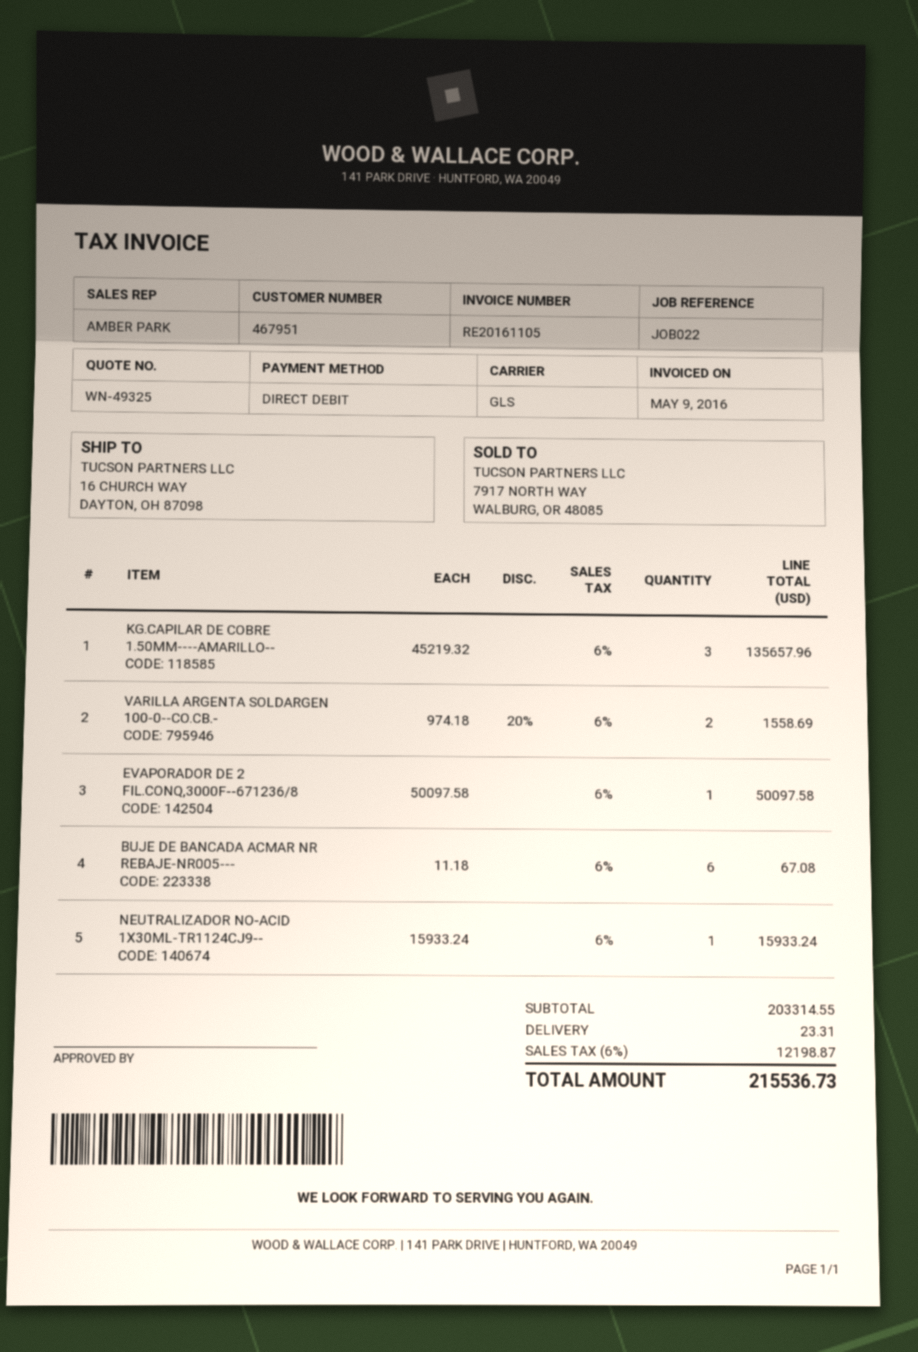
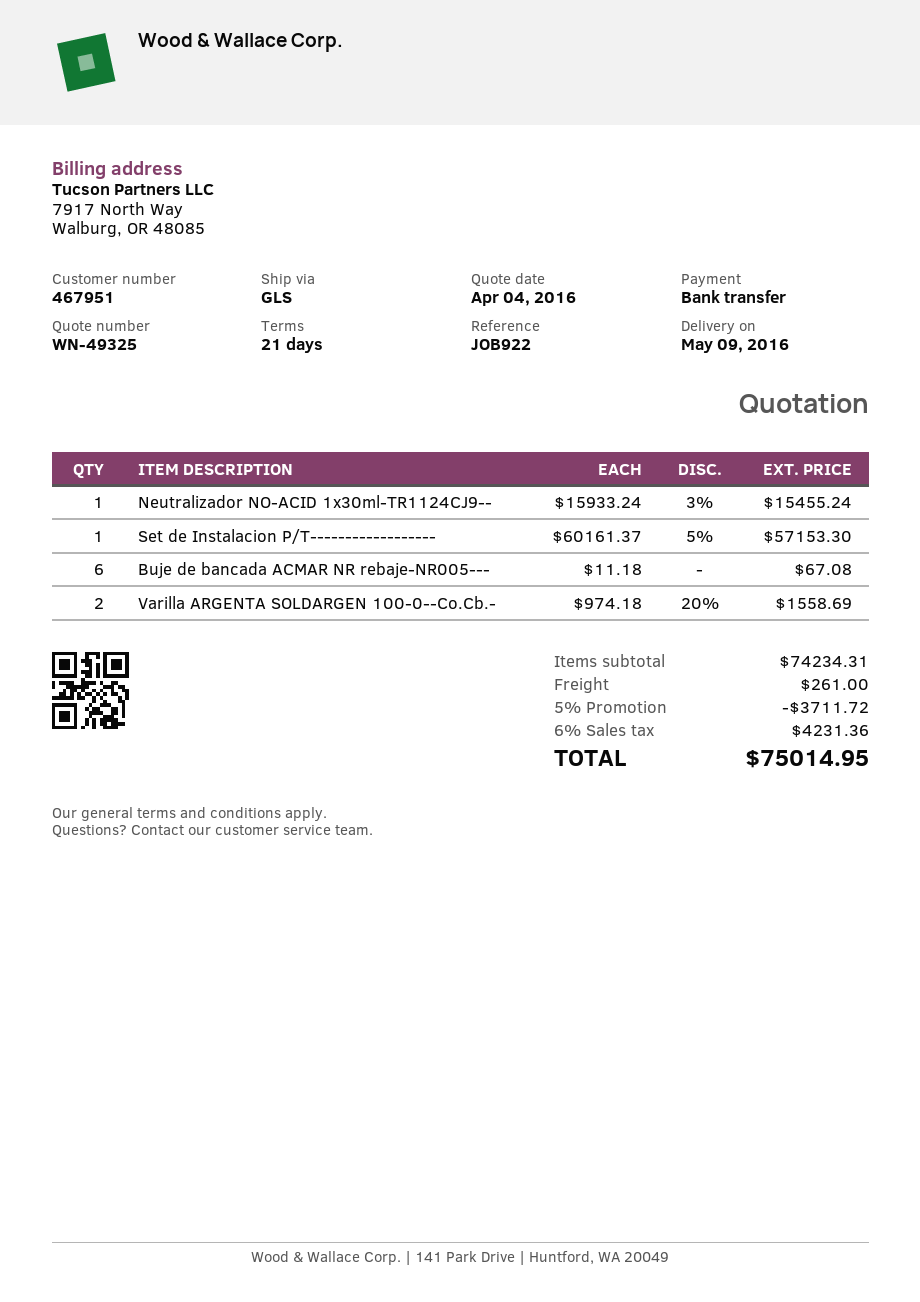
reference: JOB022 -> JOB922
payment method: direct debit -> bank transfer
KG.CAPILAR DE COBRE 1.50MM----AMARILLO--: 3 x 45219.32 = 135657.96 -> none
EVAPORADOR DE 2 FIL.CONQ,3000F--671236/8: 1 x 50097.58 = 50097.58 -> none
NEUTRALIZADOR NO-ACID 1X30ML-TR1124CJ9--: 1 x 15933.24 = 15933.24 -> 1 x 15933.24 - 3% = 15455.24
Set de Instalacion P/T------------------: none -> 1 x 60161.37 - 5% = 57153.30
subtotal: 203314.55 -> 74234.31
discount: none -> 5% = 3711.72
shipping: 23.31 -> 261.00
tax: 6% = 12198.87 -> 6% = 4231.36
total: 215536.73 -> 75014.95

